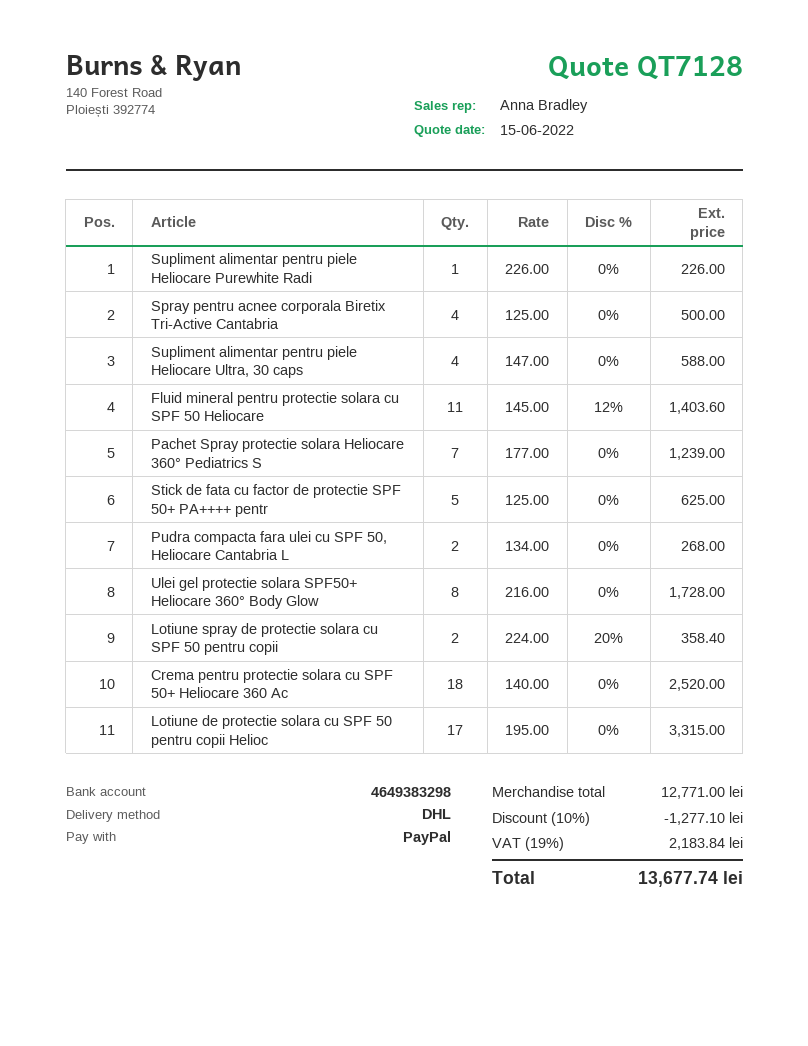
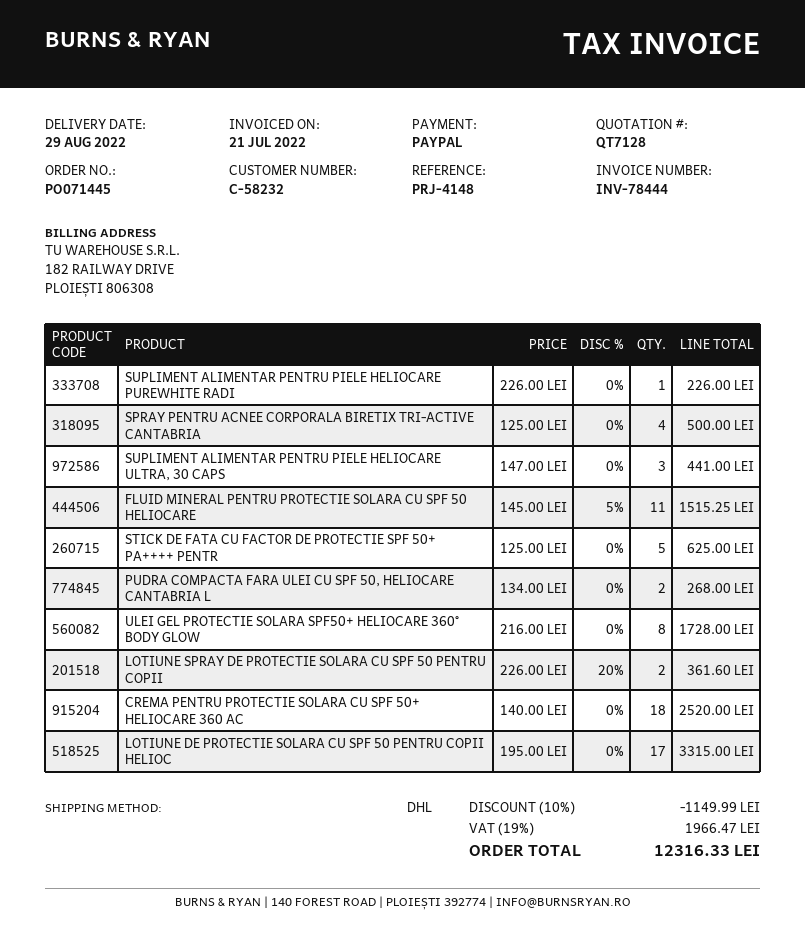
Supliment alimentar pentru piele Heliocare Ultra, 30 caps: 4 x 147.00 = 588.00 -> 3 x 147.00 = 441.00
Fluid mineral pentru protectie solara cu SPF 50 Heliocare: 11 x 145.00 - 12% = 1403.60 -> 11 x 145.00 - 5% = 1515.25
Pachet Spray protectie solara Heliocare 360° Pediatrics S: 7 x 177.00 = 1239.00 -> none
Lotiune spray de protectie solara cu SPF 50 pentru copii: 2 x 224.00 - 20% = 358.40 -> 2 x 226.00 - 20% = 361.60
discount: 10% = 1277.10 -> 10% = 1149.99
tax: 19% = 2183.84 -> 19% = 1966.47
total: 13677.74 -> 12316.33

